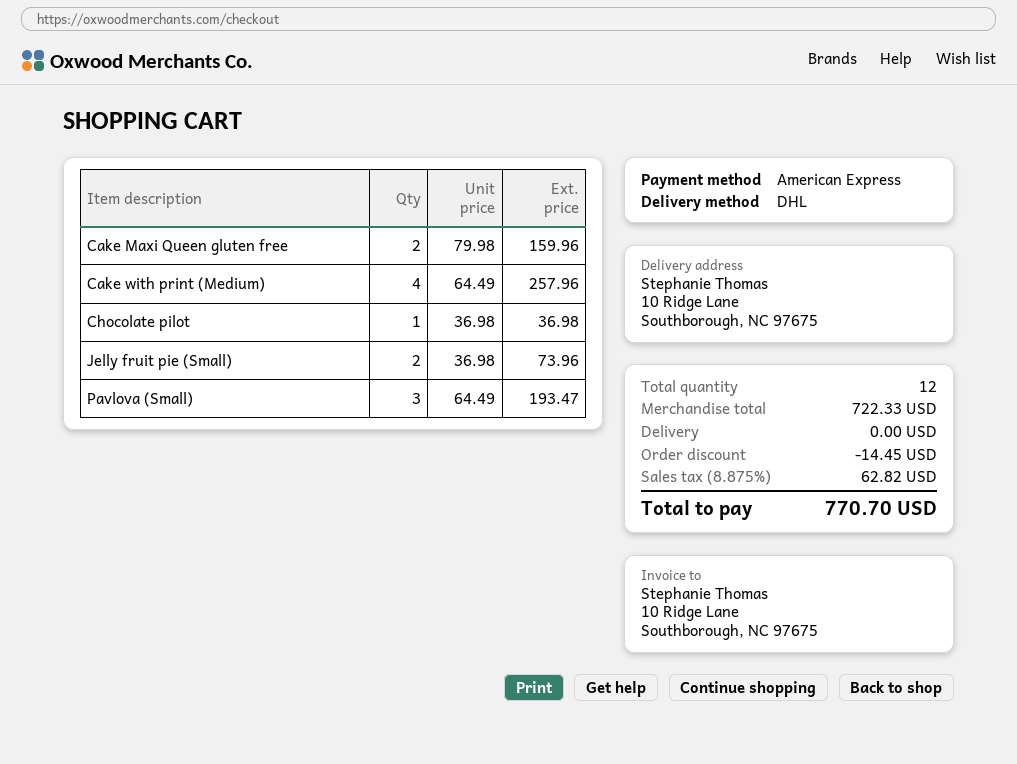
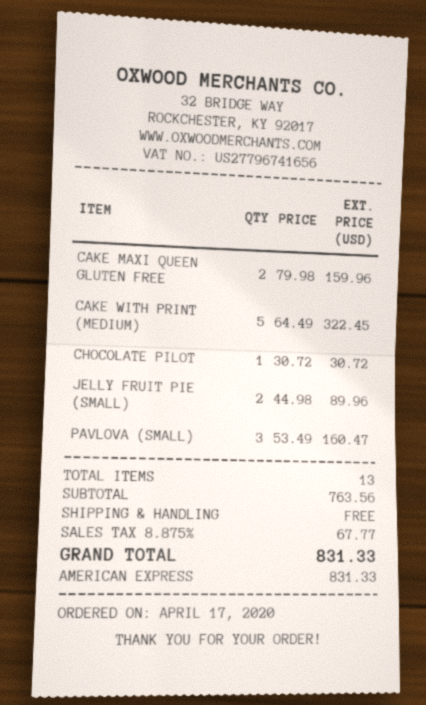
Cake with print (Medium): 4 x 64.49 = 257.96 -> 5 x 64.49 = 322.45
Chocolate pilot: 1 x 36.98 = 36.98 -> 1 x 30.72 = 30.72
Jelly fruit pie (Small): 2 x 36.98 = 73.96 -> 2 x 44.98 = 89.96
Pavlova (Small): 3 x 64.49 = 193.47 -> 3 x 53.49 = 160.47
total quantity: 12 -> 13
subtotal: 722.33 -> 763.56
discount: 14.45 -> none
tax: 8.875% = 62.82 -> 8.875% = 67.77
total: 770.70 -> 831.33

